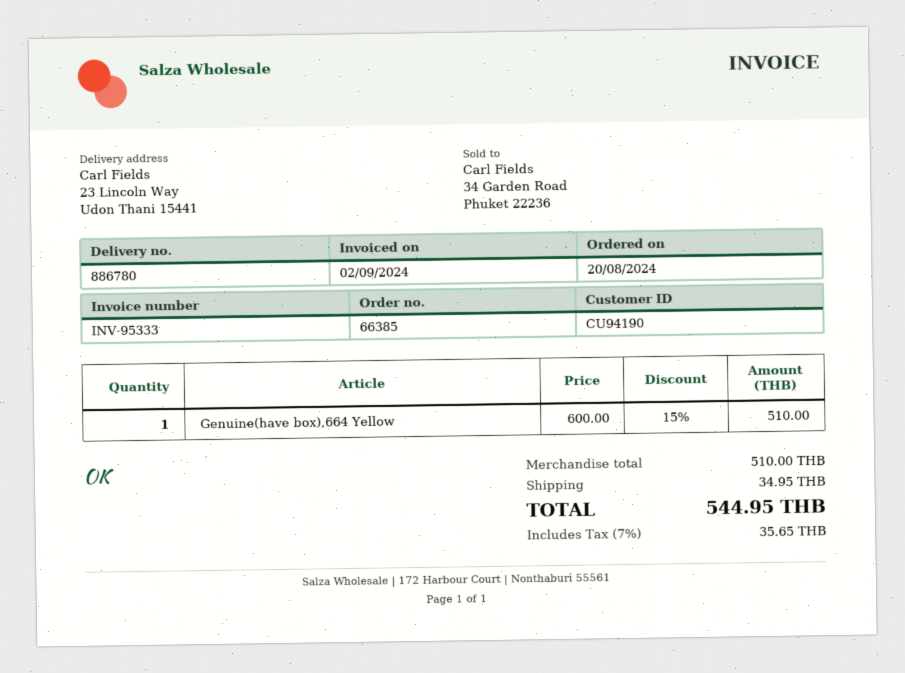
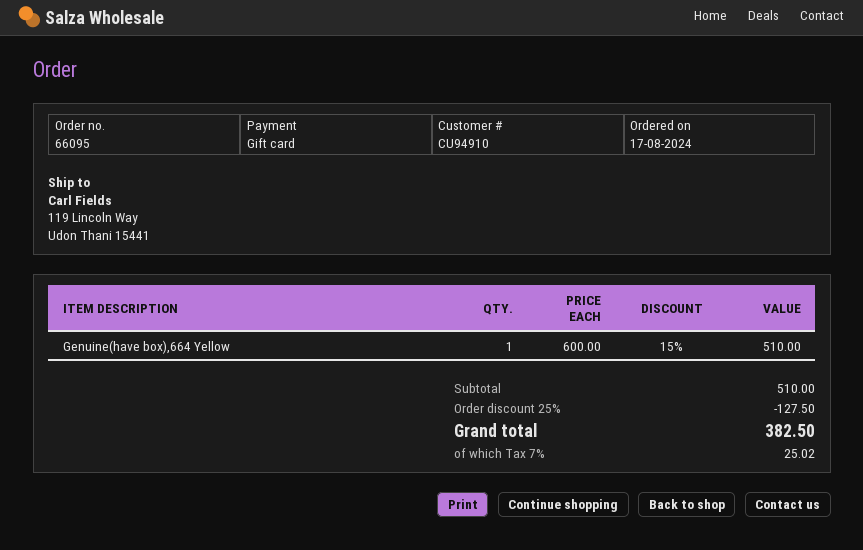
order number: 66385 -> 66095
order date: 2024-08-20 -> 2024-08-17
customer number: CU94190 -> CU94910
ship to: 23 Lincoln Way, Udon Thani 15441 -> 119 Lincoln Way, Udon Thani 15441
discount: none -> 25% = 127.50
shipping: 34.95 -> none
tax: 7% = 35.65 -> 7% = 25.02
total: 544.95 -> 382.50

